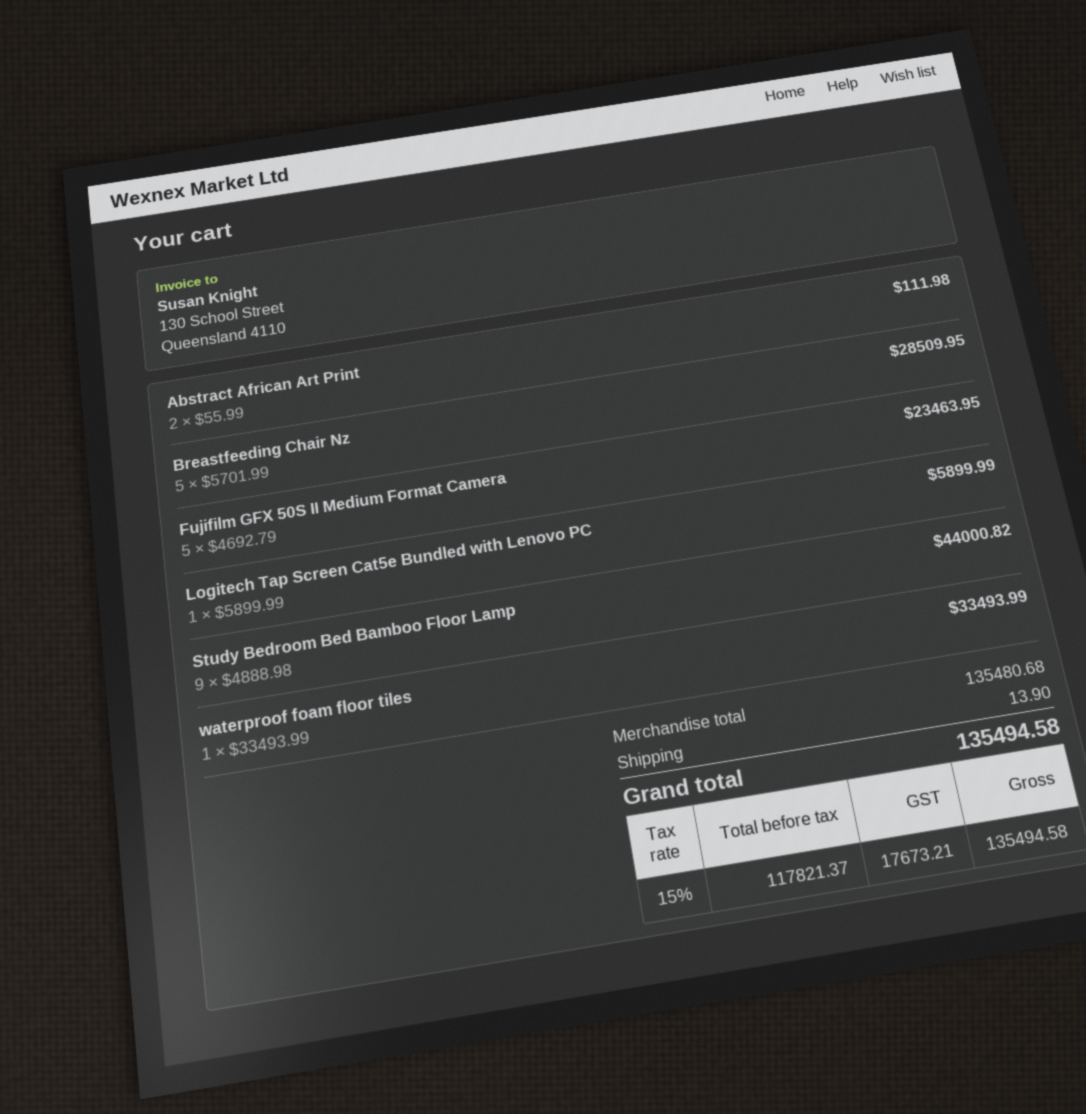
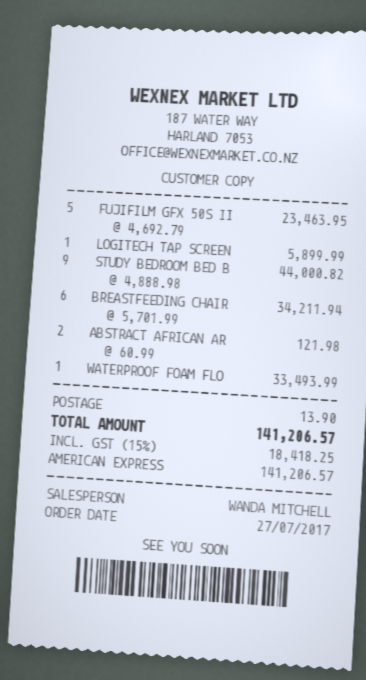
Abstract African Art Print: 2 x 55.99 = 111.98 -> 2 x 60.99 = 121.98
Breastfeeding Chair Nz: 5 x 5701.99 = 28509.95 -> 6 x 5701.99 = 34211.94
tax: 15% = 17673.21 -> 15% = 18418.25
total: 135494.58 -> 141206.57

